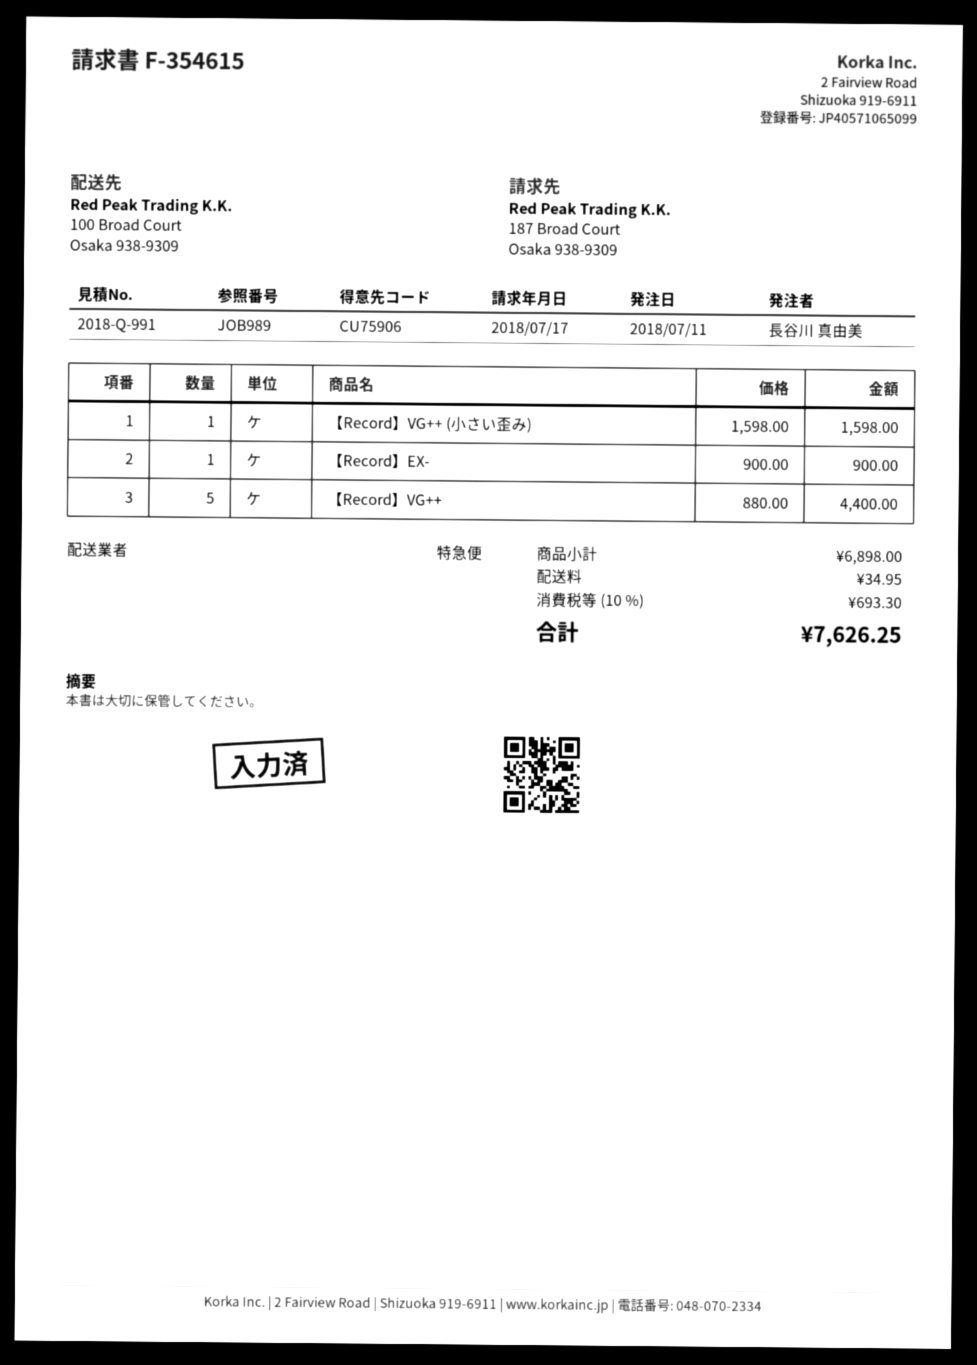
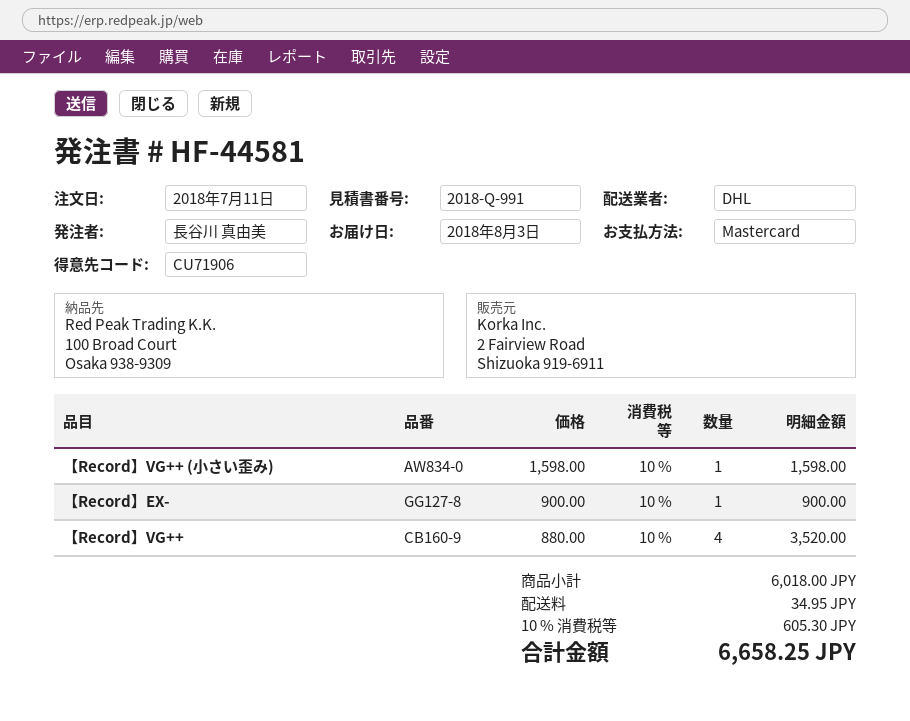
customer number: CU75906 -> CU71906
shipping method: express -> DHL
【Record】VG++: 5 x 880.00 = 4400.00 -> 4 x 880.00 = 3520.00
subtotal: 6898.00 -> 6018.00
tax: 10% = 693.30 -> 10% = 605.30
total: 7626.25 -> 6658.25

